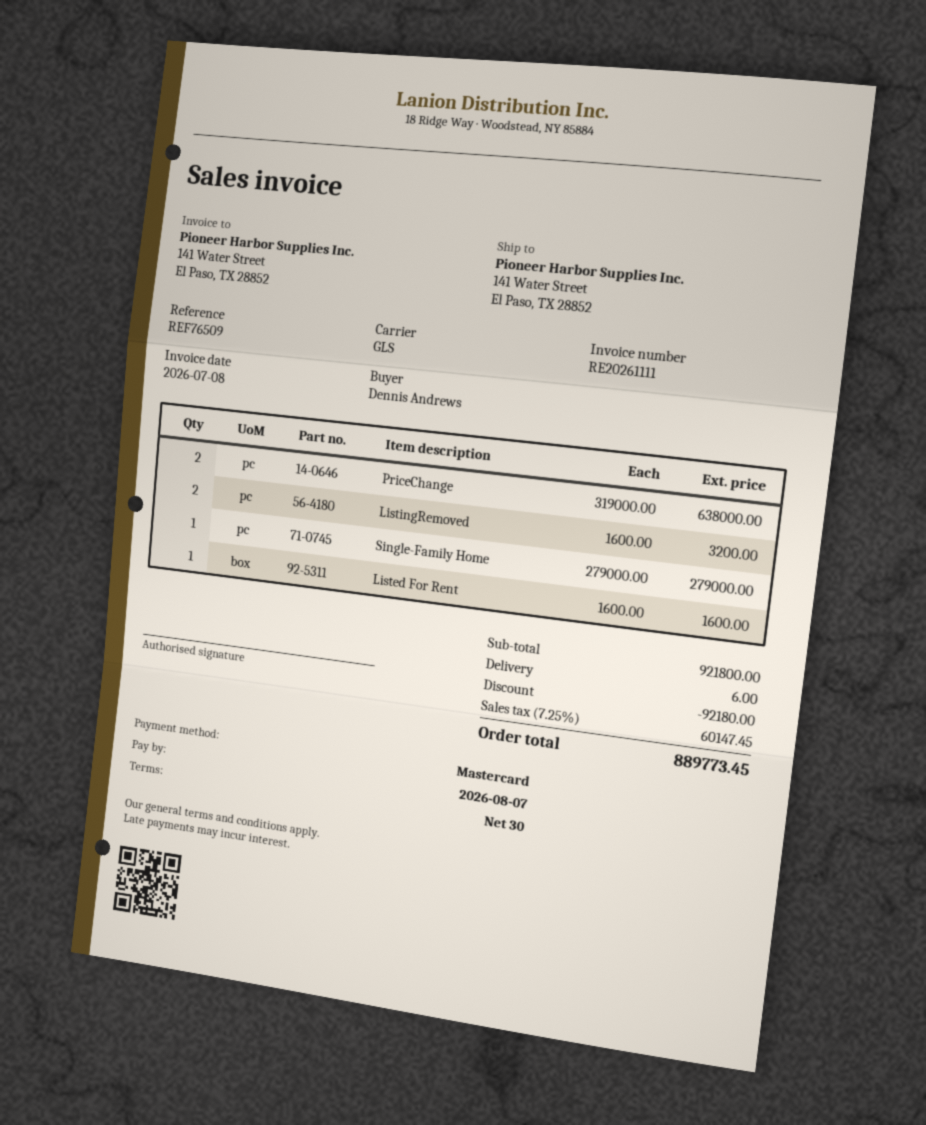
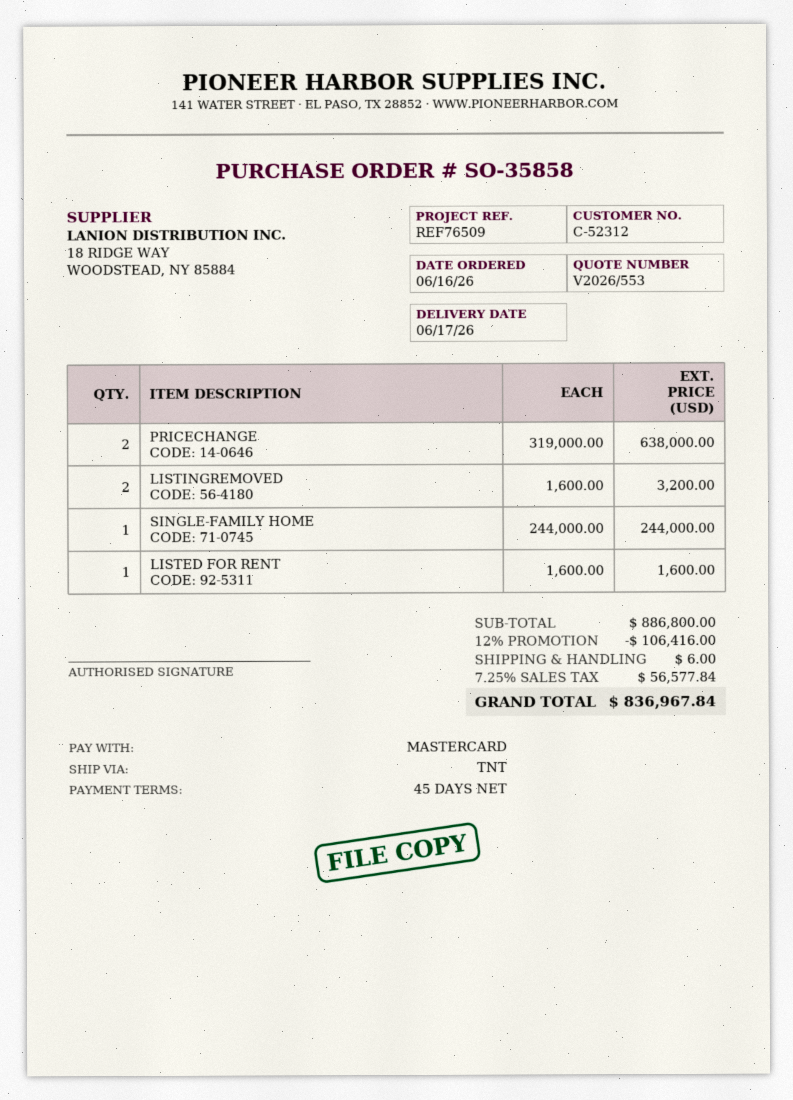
payment terms: 30 days -> 45 days
shipping method: GLS -> TNT
Single-Family Home: 1 x 279000.00 = 279000.00 -> 1 x 244000.00 = 244000.00
subtotal: 921800.00 -> 886800.00
discount: 92180.00 -> 106416.00
tax: 7.25% = 60147.45 -> 7.25% = 56577.84
total: 889773.45 -> 836967.84

